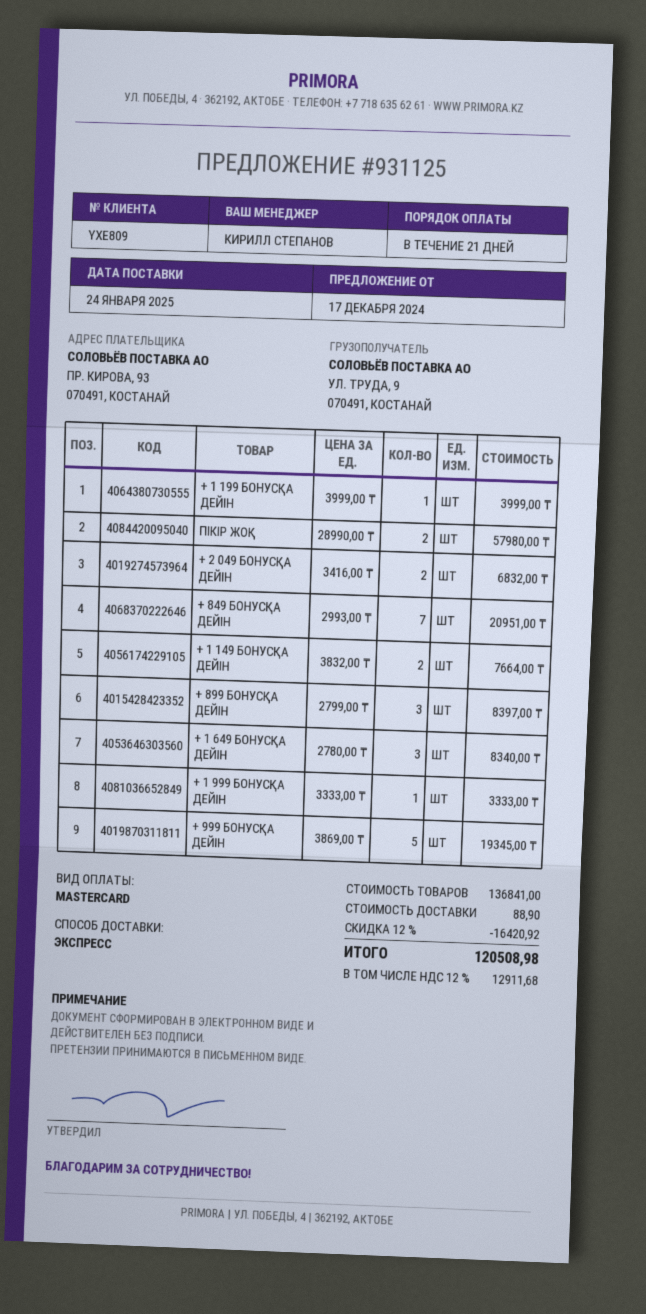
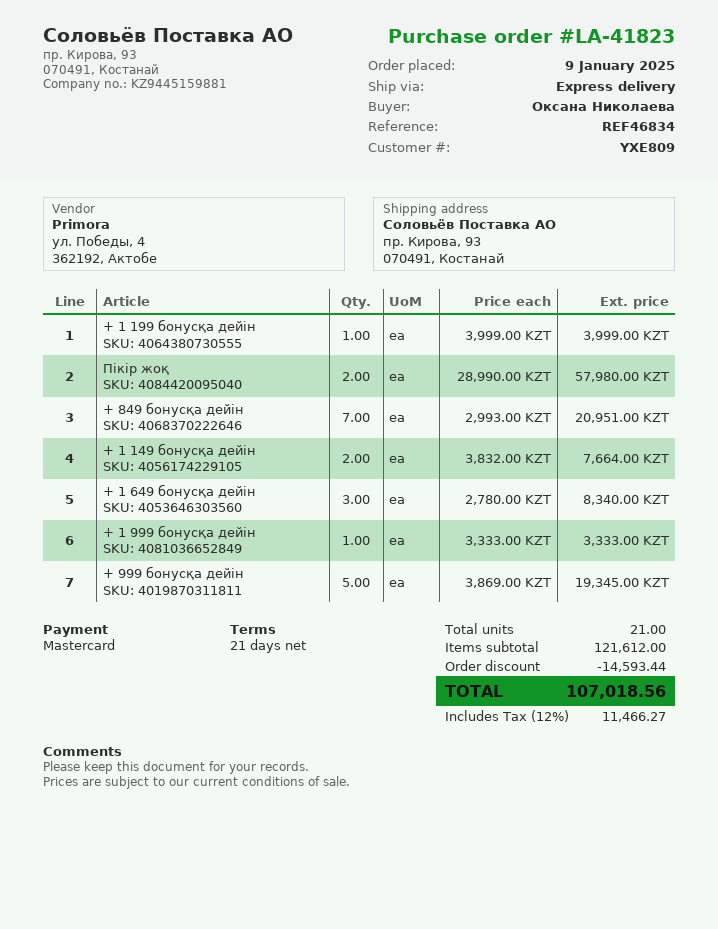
ship to: УЛ. ТРУДА, 9, 070491, КОСТАНАЙ -> пр. Кирова, 93, 070491, Костанай
+ 2 049 БОНУСҚА ДЕЙІН: 2 x 3416.00 = 6832.00 -> none
+ 899 БОНУСҚА ДЕЙІН: 3 x 2799.00 = 8397.00 -> none
subtotal: 136841.00 -> 121612.00
discount: 16420.92 -> 14593.44
shipping: 88.90 -> none
tax: 12% = 12911.68 -> 12% = 11466.27
total: 120508.98 -> 107018.56

